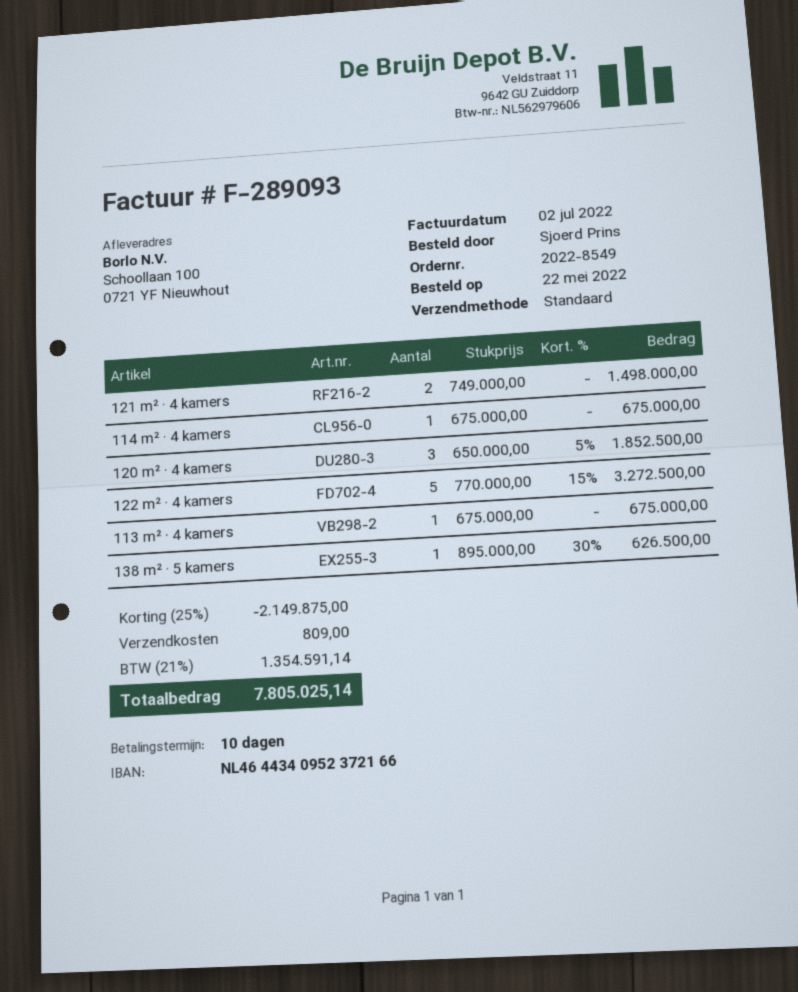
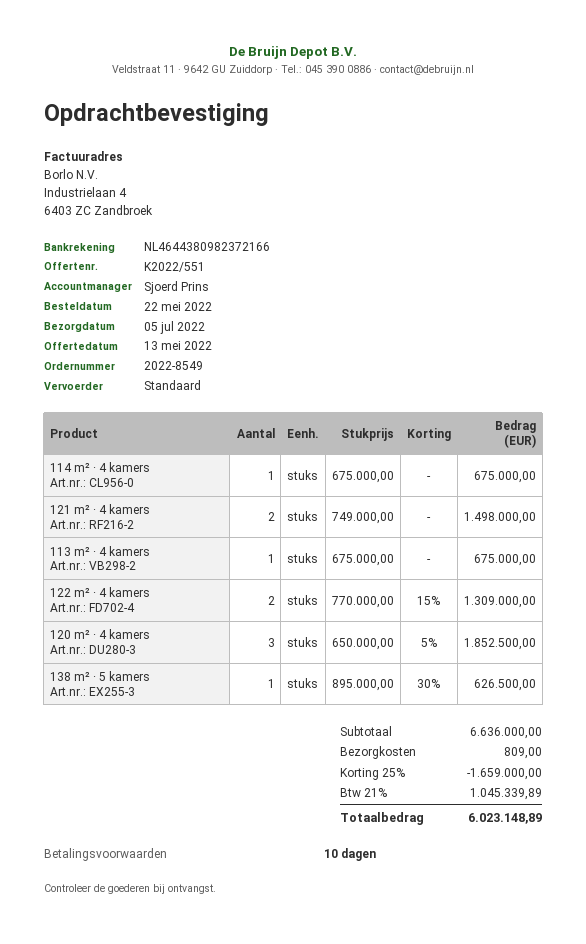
bank account: NL4644340952372166 -> NL4644380982372166
122 m² · 4 kamers: 5 x 770000.00 - 15% = 3272500.00 -> 2 x 770000.00 - 15% = 1309000.00
discount: 25% = 2149875.00 -> 25% = 1659000.00
tax: 21% = 1354591.14 -> 21% = 1045339.89
total: 7805025.14 -> 6023148.89

